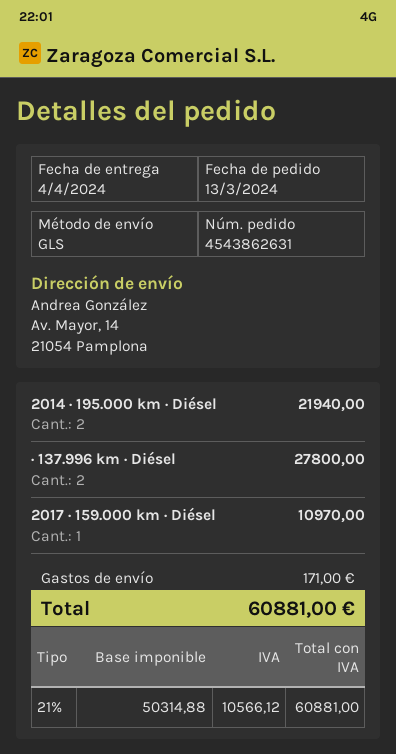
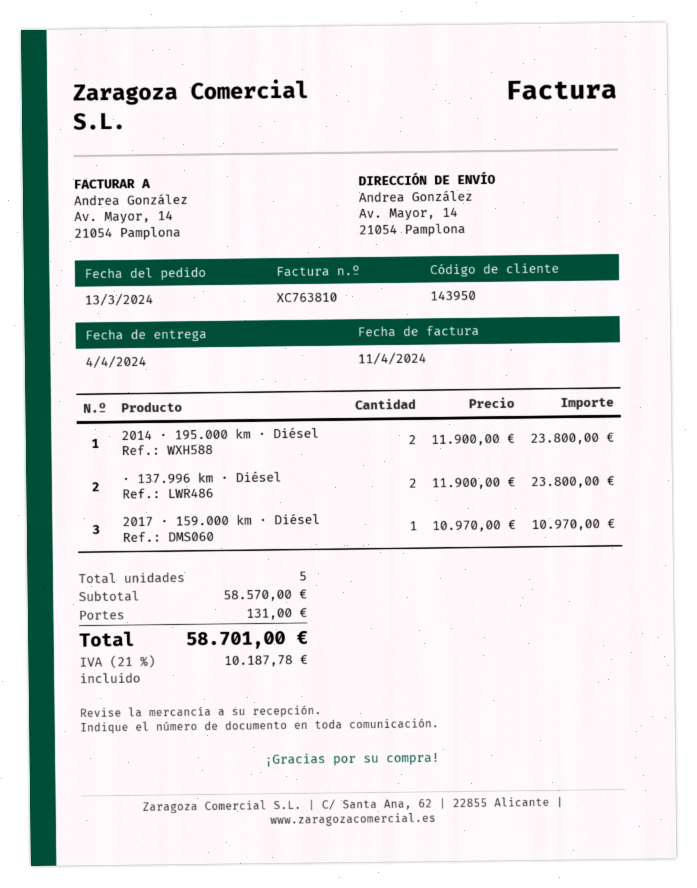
2014 · 195.000 km · Diésel: 2 for 21940.00 -> 2 for 23800.00
· 137.996 km · Diésel: 2 for 27800.00 -> 2 for 23800.00
shipping: 171.00 -> 131.00
tax: 21% = 10566.12 -> 21% = 10187.78
total: 60881.00 -> 58701.00

